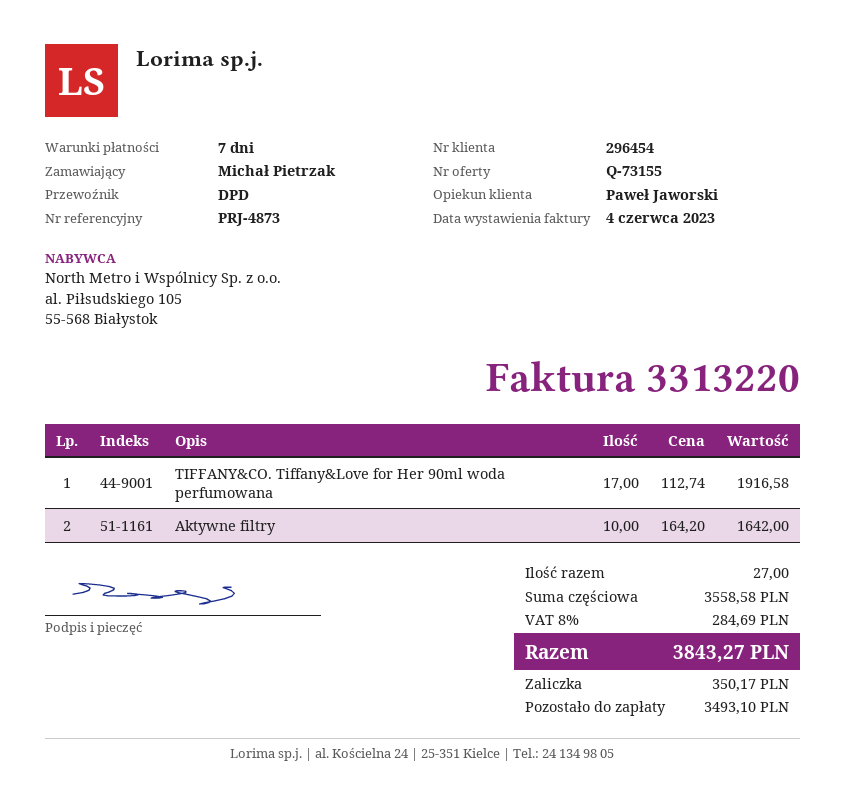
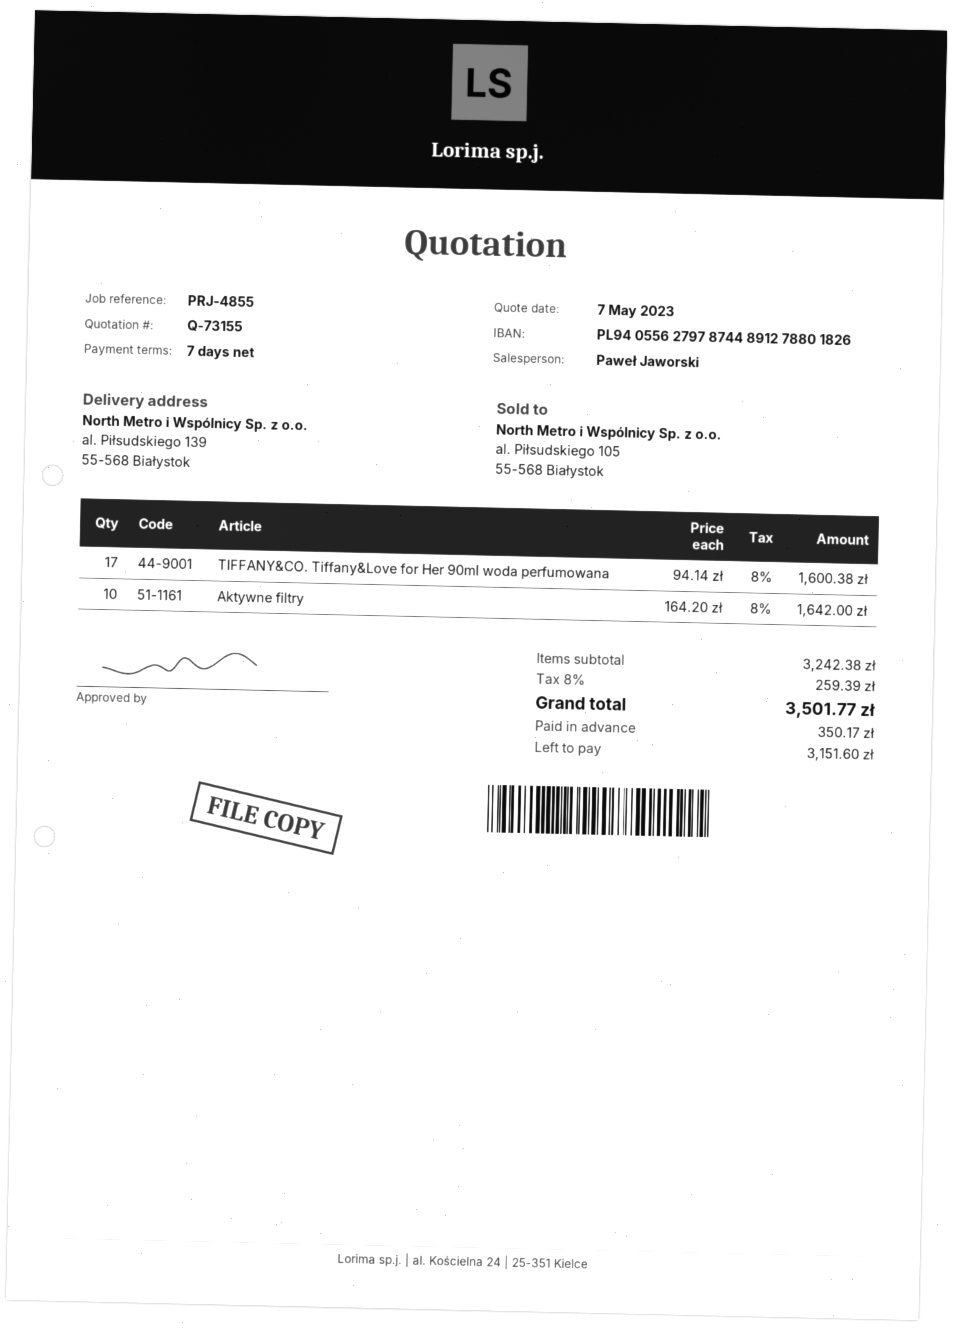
reference: PRJ-4873 -> PRJ-4855
TIFFANY&CO. Tiffany&Love for Her 90ml woda perfumowana: 17 x 112.74 = 1916.58 -> 17 x 94.14 = 1600.38
subtotal: 3558.58 -> 3242.38
tax: 8% = 284.69 -> 8% = 259.39
total: 3843.27 -> 3501.77
balance: 3493.10 -> 3151.60

